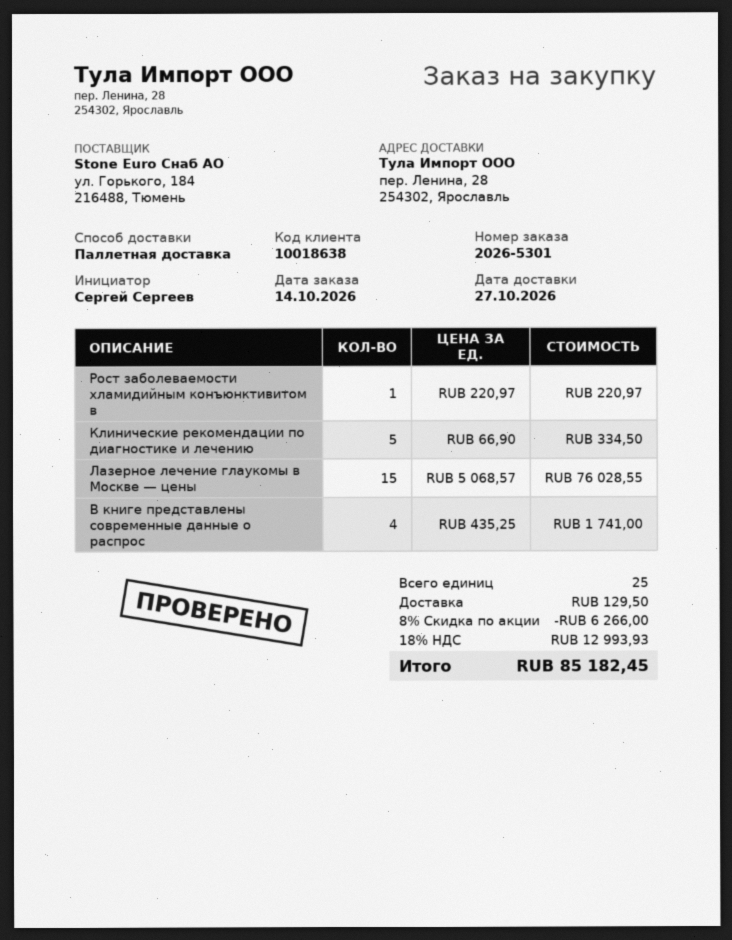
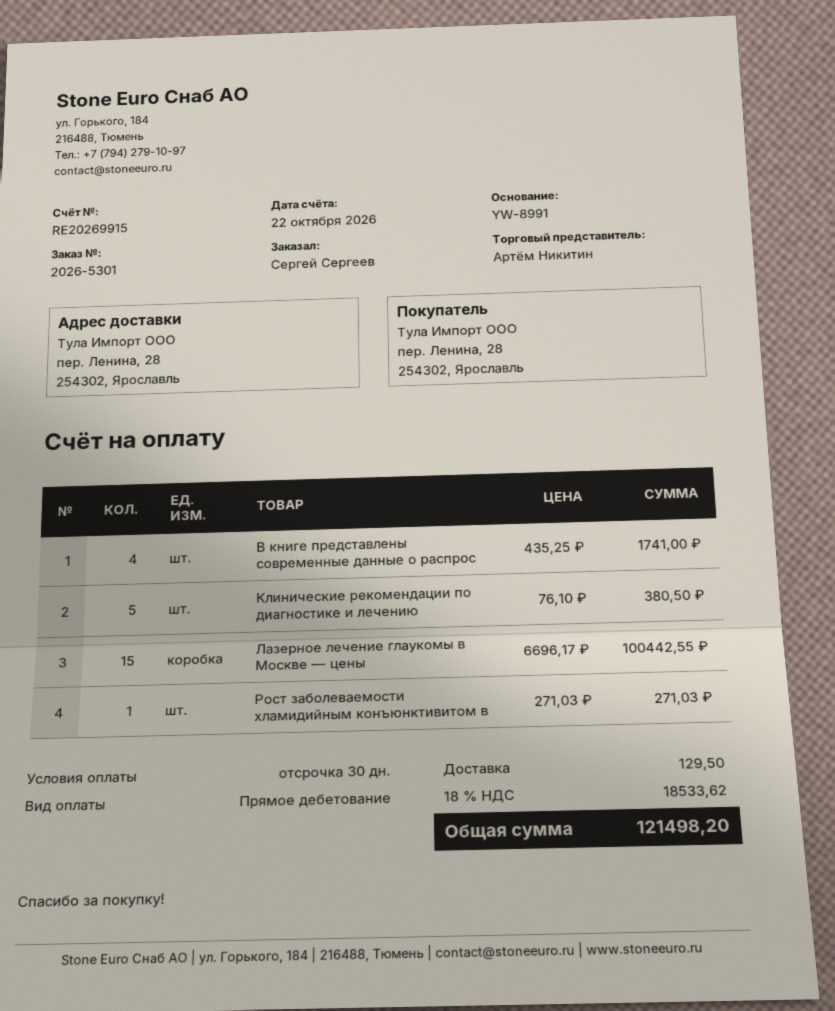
Рост заболеваемости хламидийным конъюнктивитом в: 1 x 220.97 = 220.97 -> 1 x 271.03 = 271.03
Клинические рекомендации по диагностике и лечению: 5 x 66.90 = 334.50 -> 5 x 76.10 = 380.50
Лазерное лечение глаукомы в Москве — цены: 15 x 5068.57 = 76028.55 -> 15 x 6696.17 = 100442.55
discount: 8% = 6266.00 -> none
tax: 18% = 12993.93 -> 18% = 18533.62
total: 85182.45 -> 121498.20

